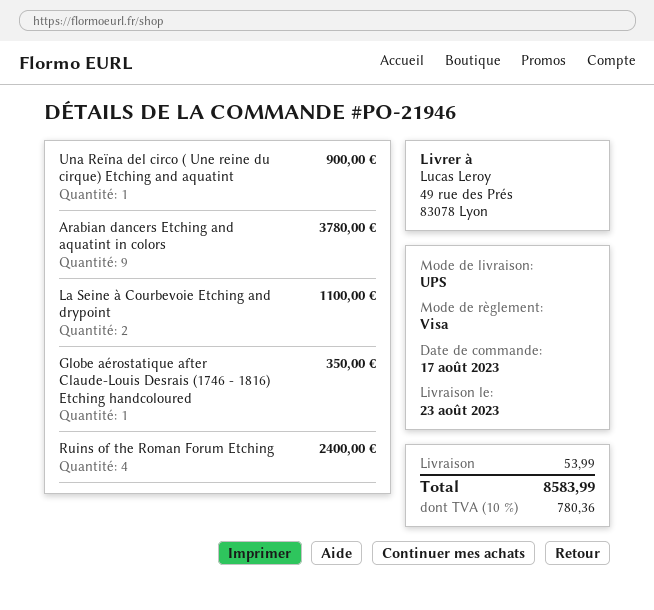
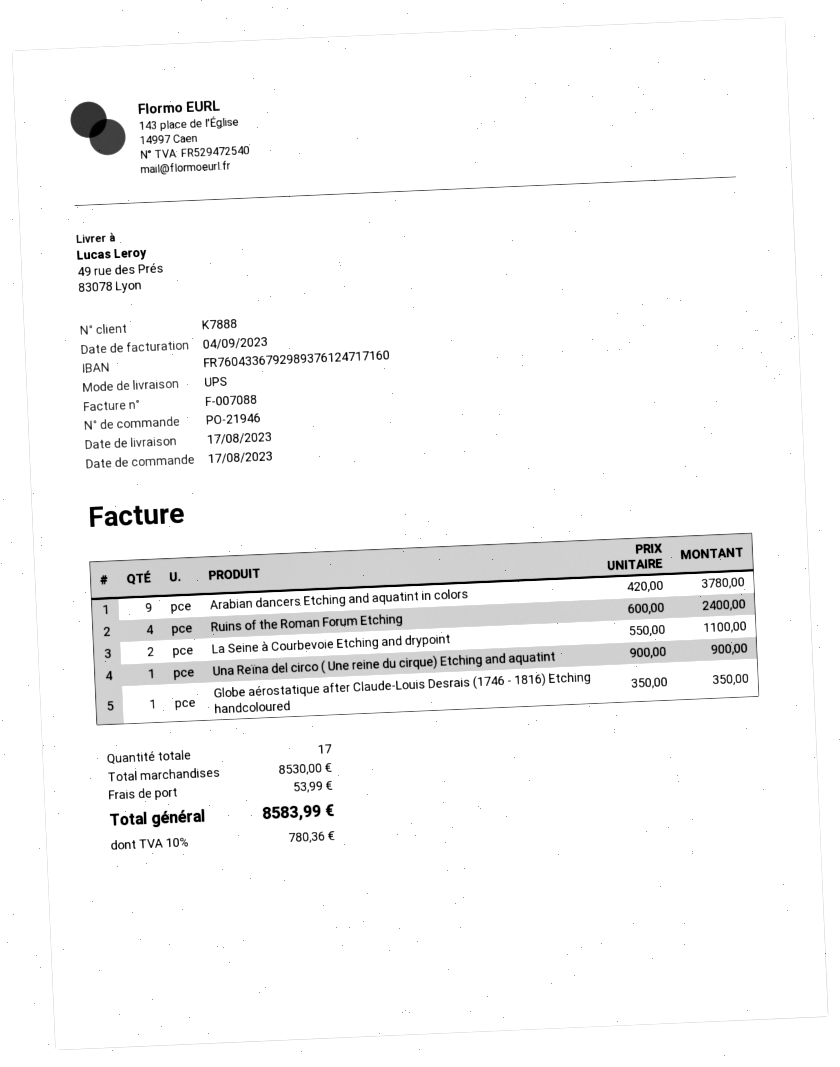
delivery date: 2023-08-23 -> 2023-08-17

